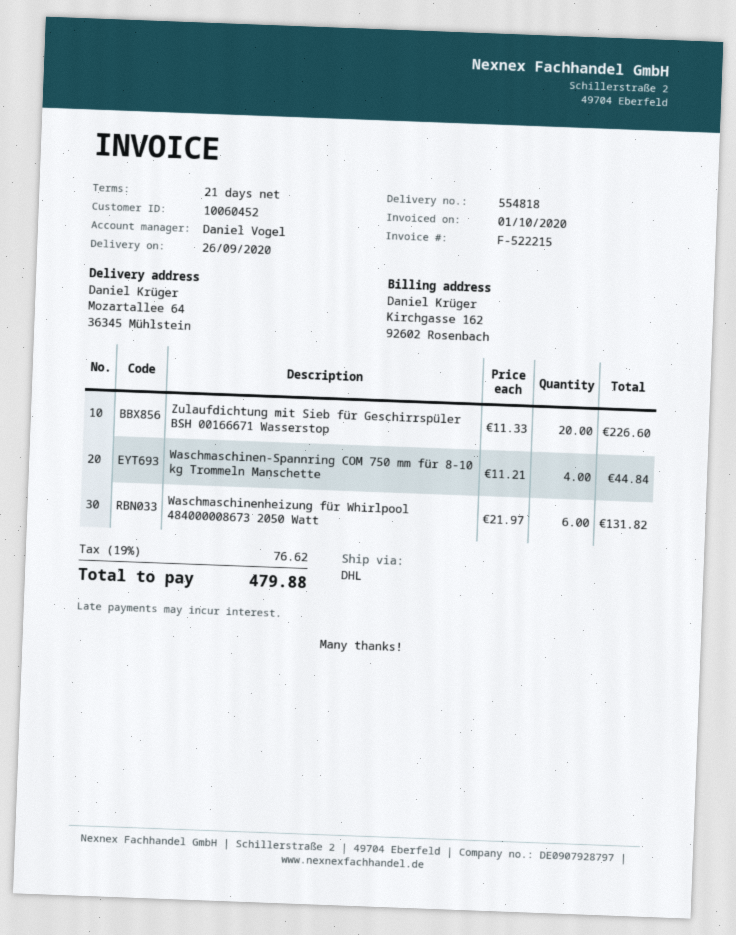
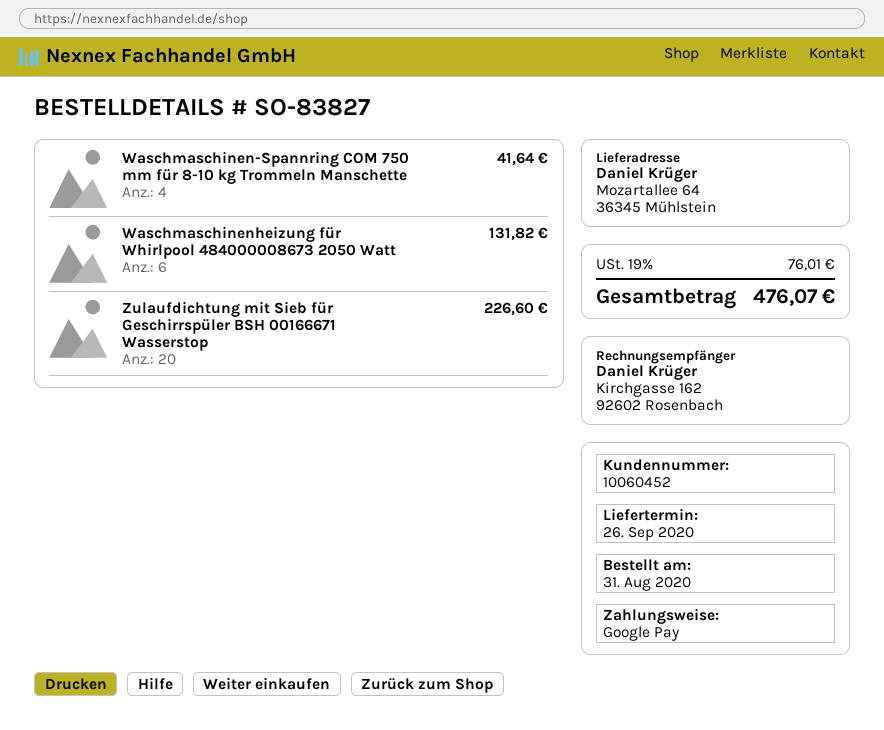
Waschmaschinen-Spannring COM 750 mm für 8-10 kg Trommeln Manschette: 4 for 44.84 -> 4 for 41.64
tax: 19% = 76.62 -> 19% = 76.01
total: 479.88 -> 476.07

